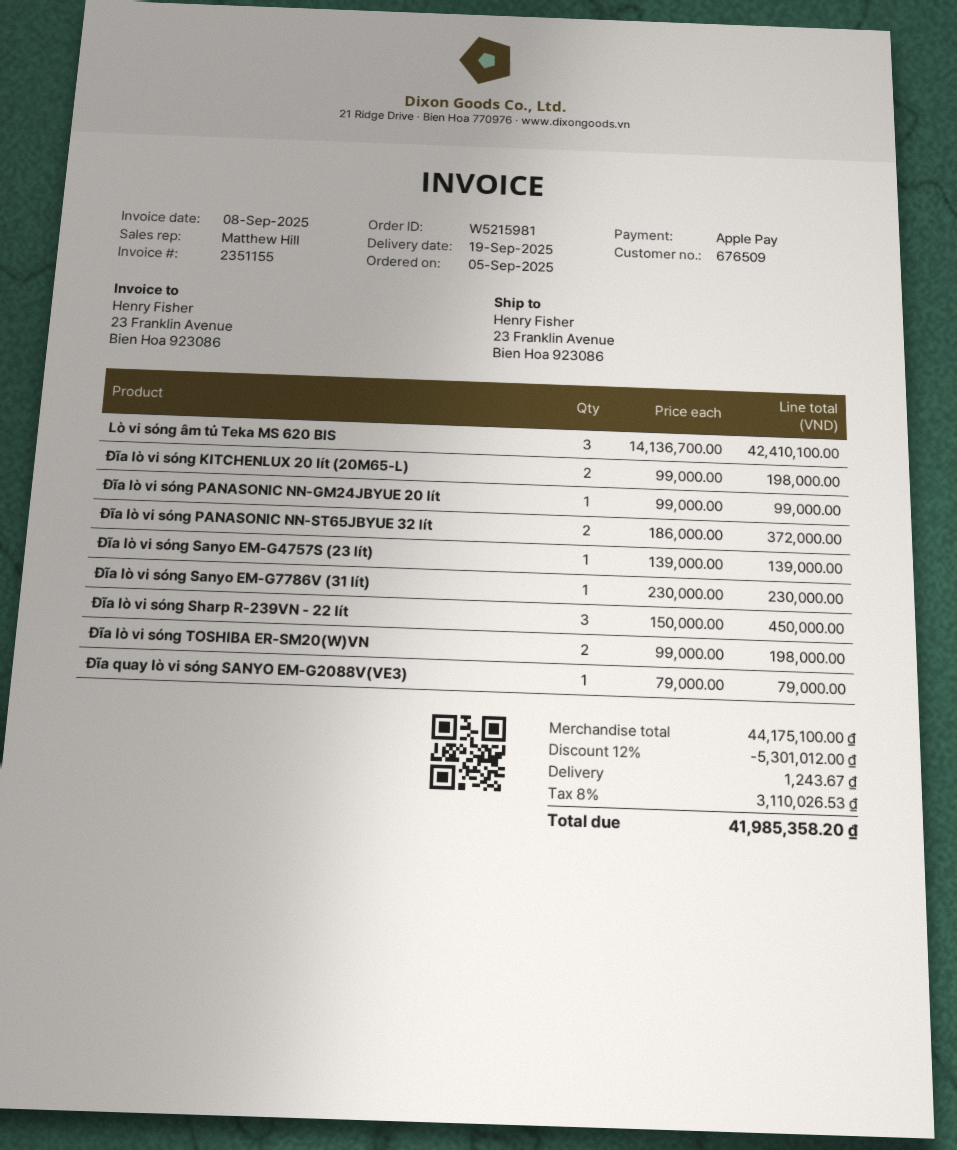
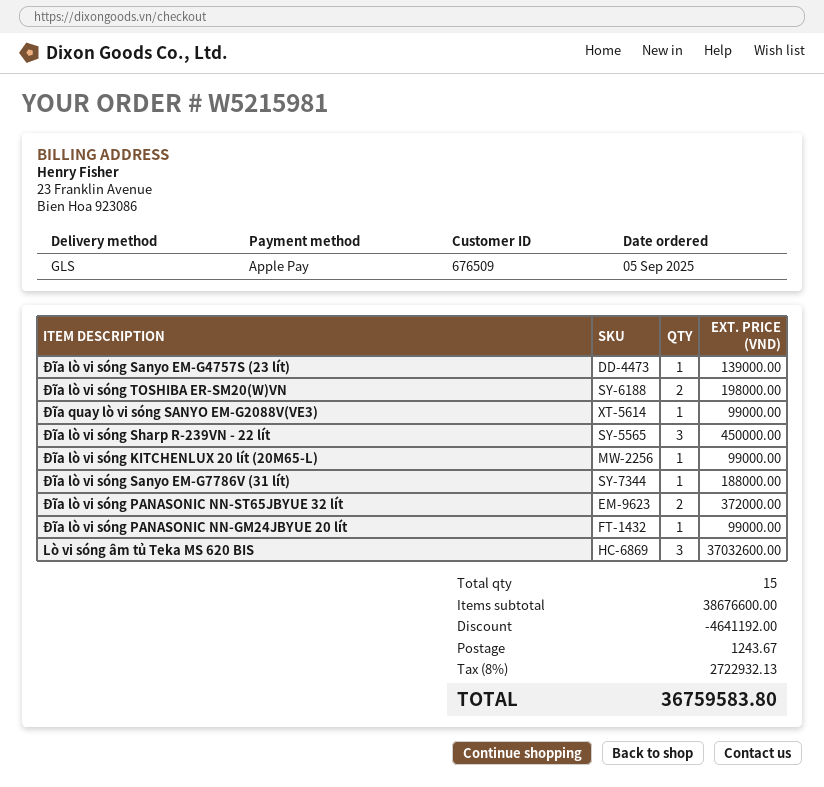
Lò vi sóng âm tủ Teka MS 620 BIS: 3 for 42410100.00 -> 3 for 37032600.00
Đĩa lò vi sóng KITCHENLUX 20 lít (20M65-L): 2 for 198000.00 -> 1 for 99000.00
Đĩa lò vi sóng Sanyo EM-G7786V (31 lít): 1 for 230000.00 -> 1 for 188000.00
Đĩa quay lò vi sóng SANYO EM-G2088V(VE3): 1 for 79000.00 -> 1 for 99000.00
subtotal: 44175100.00 -> 38676600.00
discount: 5301012.00 -> 4641192.00
tax: 8% = 3110026.53 -> 8% = 2722932.13
total: 41985358.20 -> 36759583.80

